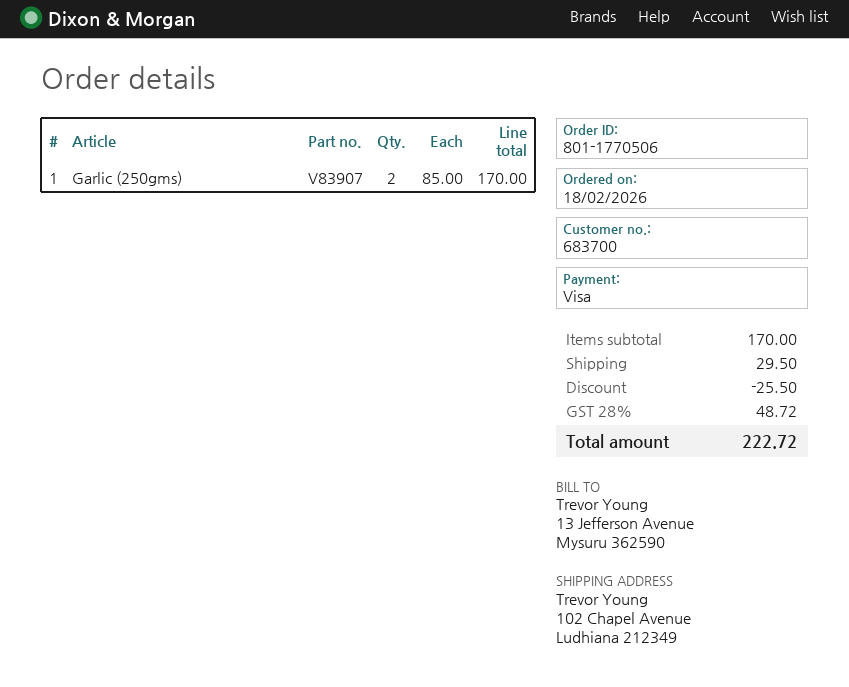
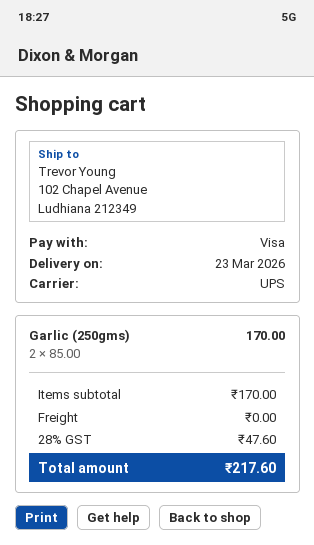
discount: 25.50 -> none
shipping: 29.50 -> 0.00
tax: 28% = 48.72 -> 28% = 47.60
total: 222.72 -> 217.60

